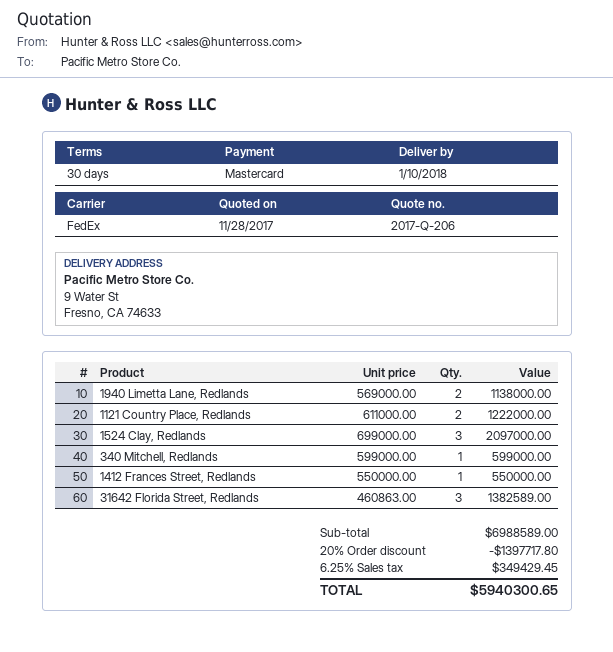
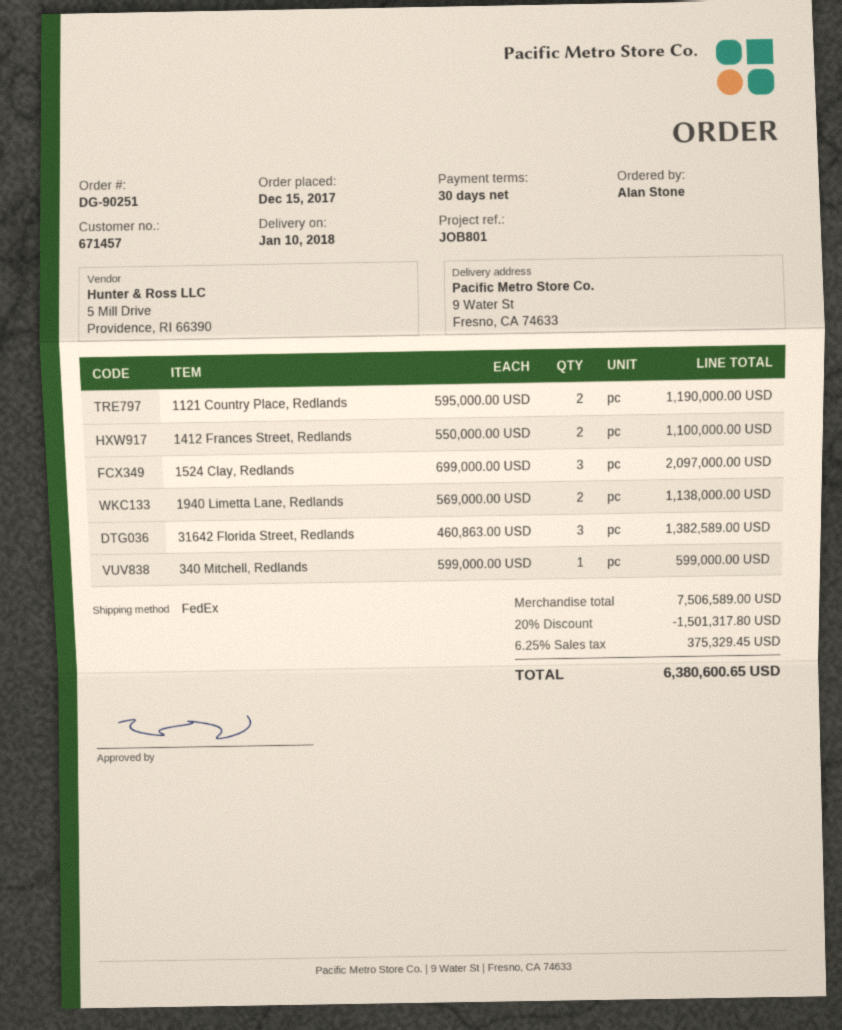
1121 Country Place, Redlands: 2 x 611000.00 = 1222000.00 -> 2 x 595000.00 = 1190000.00
1412 Frances Street, Redlands: 1 x 550000.00 = 550000.00 -> 2 x 550000.00 = 1100000.00
subtotal: 6988589.00 -> 7506589.00
discount: 20% = 1397717.80 -> 20% = 1501317.80
tax: 6.25% = 349429.45 -> 6.25% = 375329.45
total: 5940300.65 -> 6380600.65

